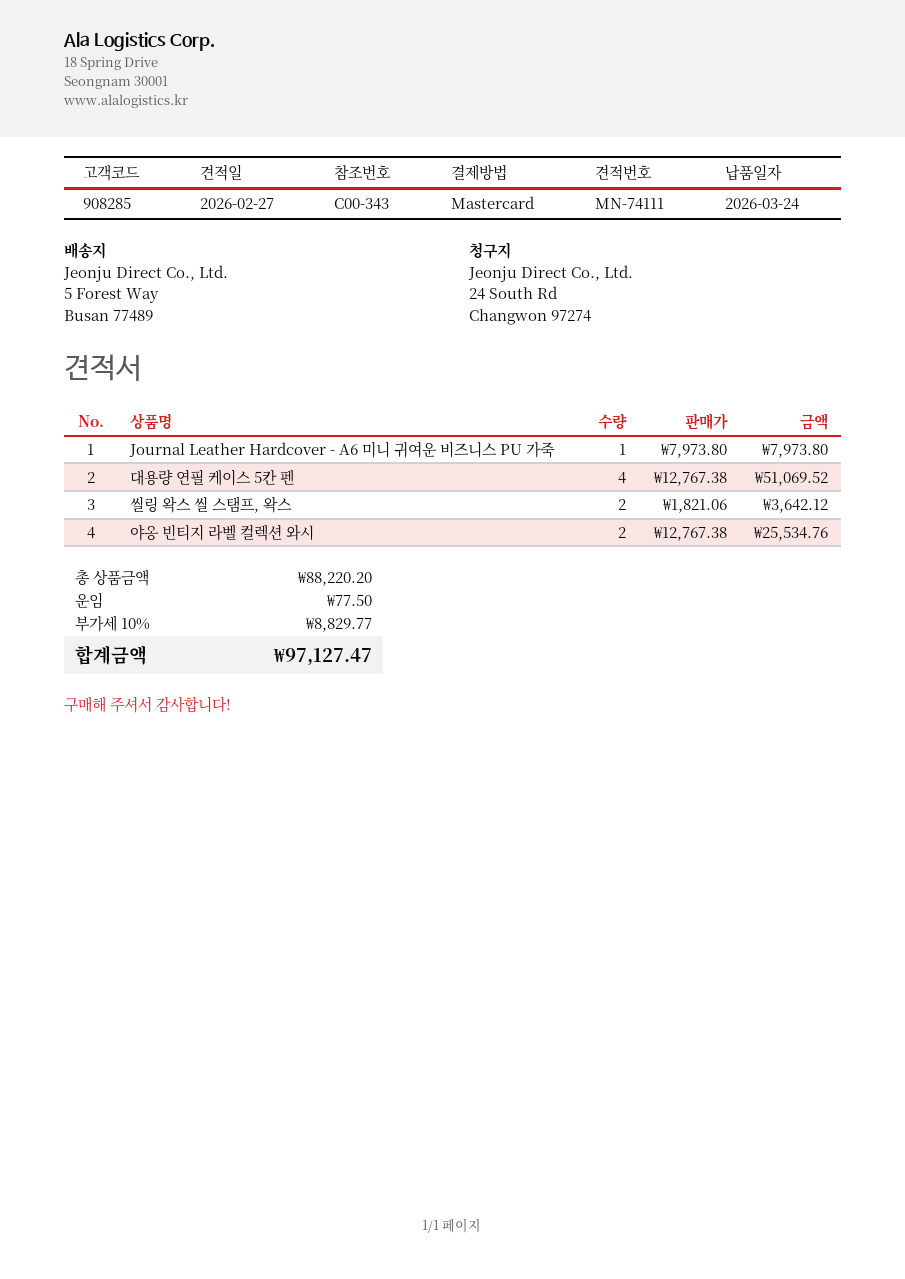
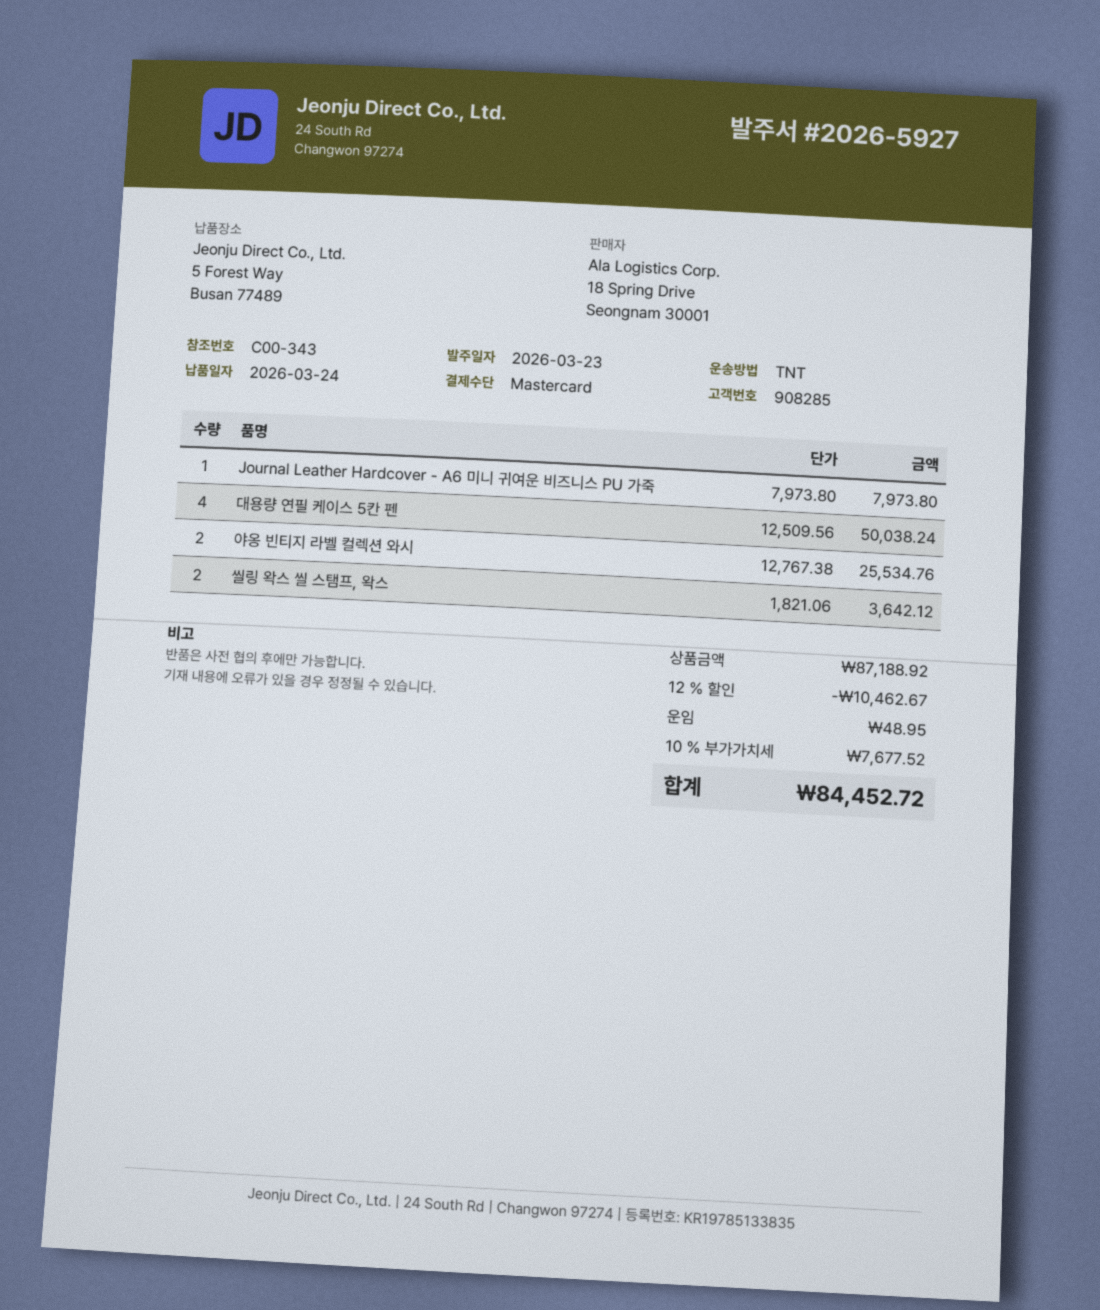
대용량 연필 케이스 5칸 펜: 4 x 12767.38 = 51069.52 -> 4 x 12509.56 = 50038.24
subtotal: 88220.20 -> 87188.92
discount: none -> 12% = 10462.67
shipping: 77.50 -> 48.95
tax: 10% = 8829.77 -> 10% = 7677.52
total: 97127.47 -> 84452.72

